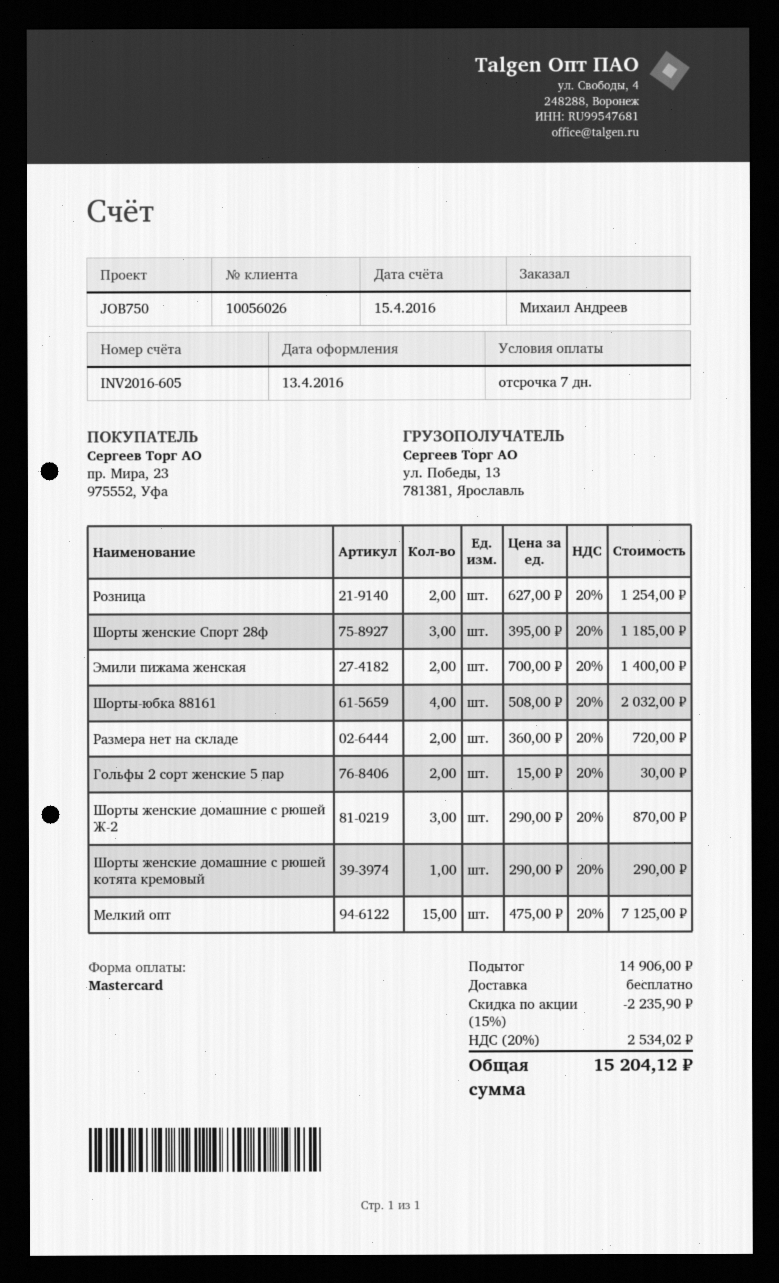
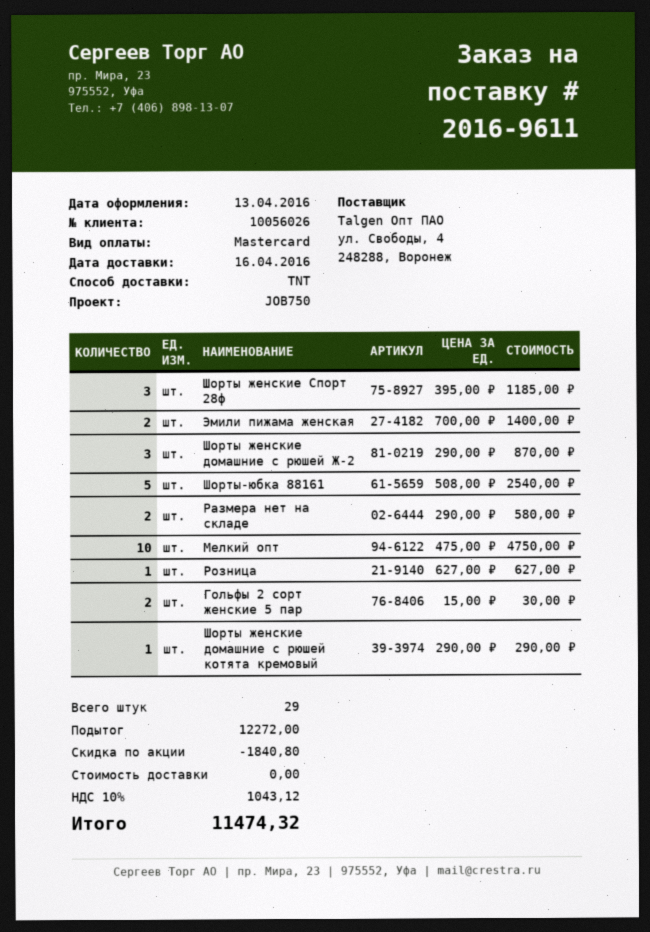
Розница: 2 x 627.00 = 1254.00 -> 1 x 627.00 = 627.00
Шорты-юбка 88161: 4 x 508.00 = 2032.00 -> 5 x 508.00 = 2540.00
Размера нет на складе: 2 x 360.00 = 720.00 -> 2 x 290.00 = 580.00
Мелкий опт: 15 x 475.00 = 7125.00 -> 10 x 475.00 = 4750.00
subtotal: 14906.00 -> 12272.00
discount: 2235.90 -> 1840.80
tax: 20% = 2534.02 -> 10% = 1043.12
total: 15204.12 -> 11474.32

